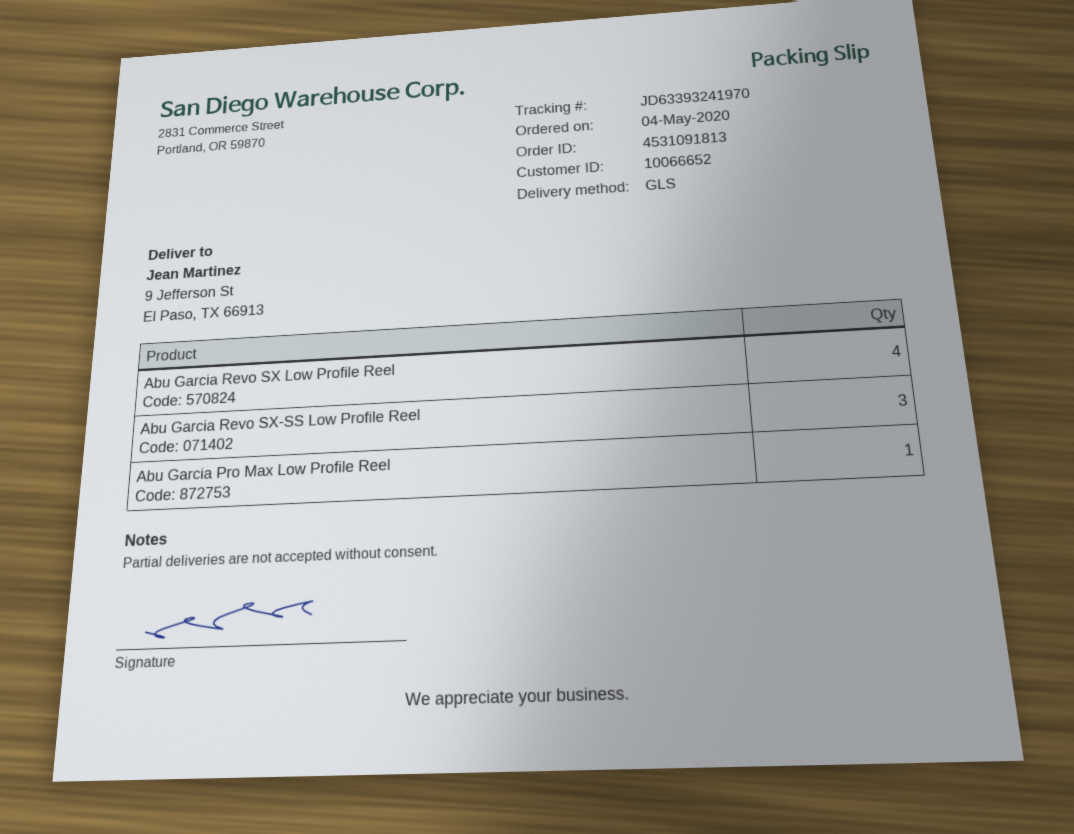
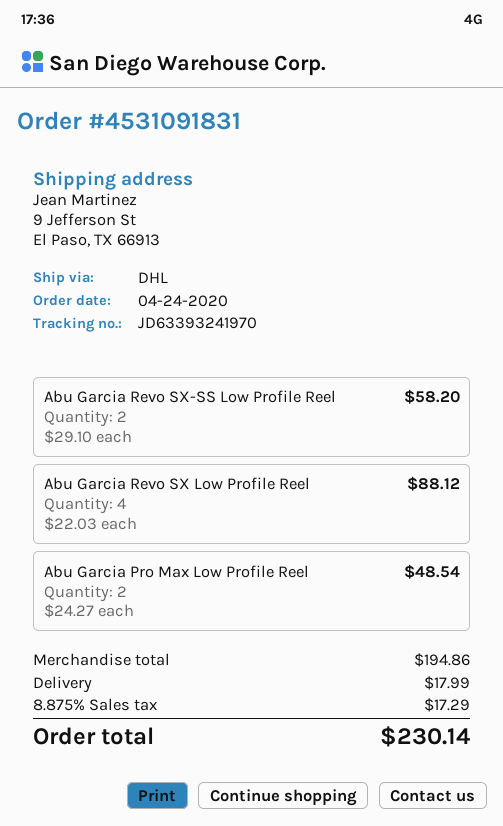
order number: 4531091813 -> 4531091831
order date: 2020-05-04 -> 2020-04-24
shipping method: GLS -> DHL
Abu Garcia Revo SX-SS Low Profile Reel: 3 -> 2
Abu Garcia Pro Max Low Profile Reel: 1 -> 2

